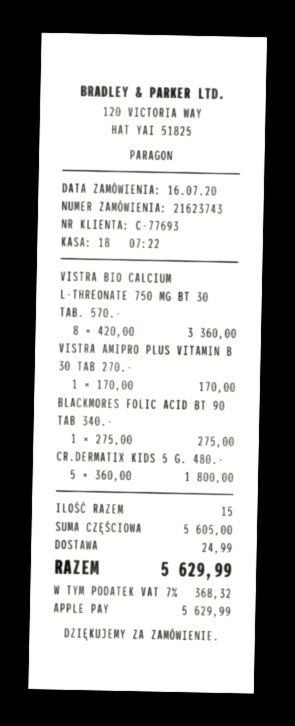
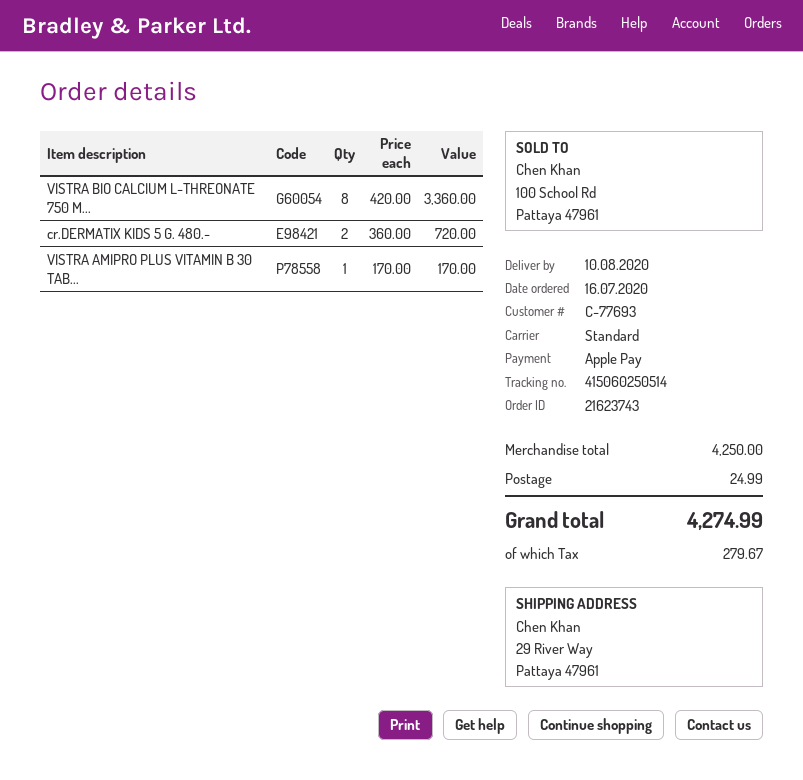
BLACKMORES FOLIC ACID BT 90 TAB 340.-: 1 x 275.00 = 275.00 -> none
CR.DERMATIX KIDS 5 G. 480.-: 5 x 360.00 = 1800.00 -> 2 x 360.00 = 720.00
subtotal: 5605.00 -> 4250.00
tax: 368.32 -> 279.67
total: 5629.99 -> 4274.99

